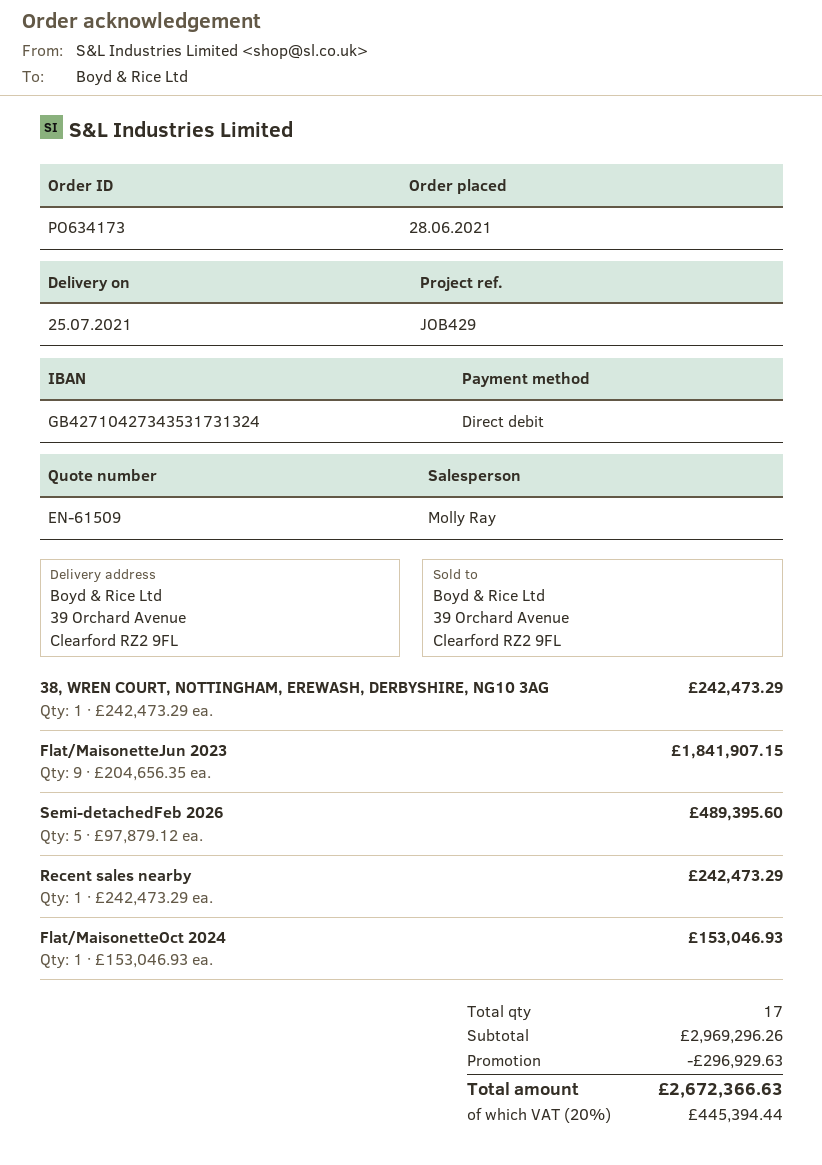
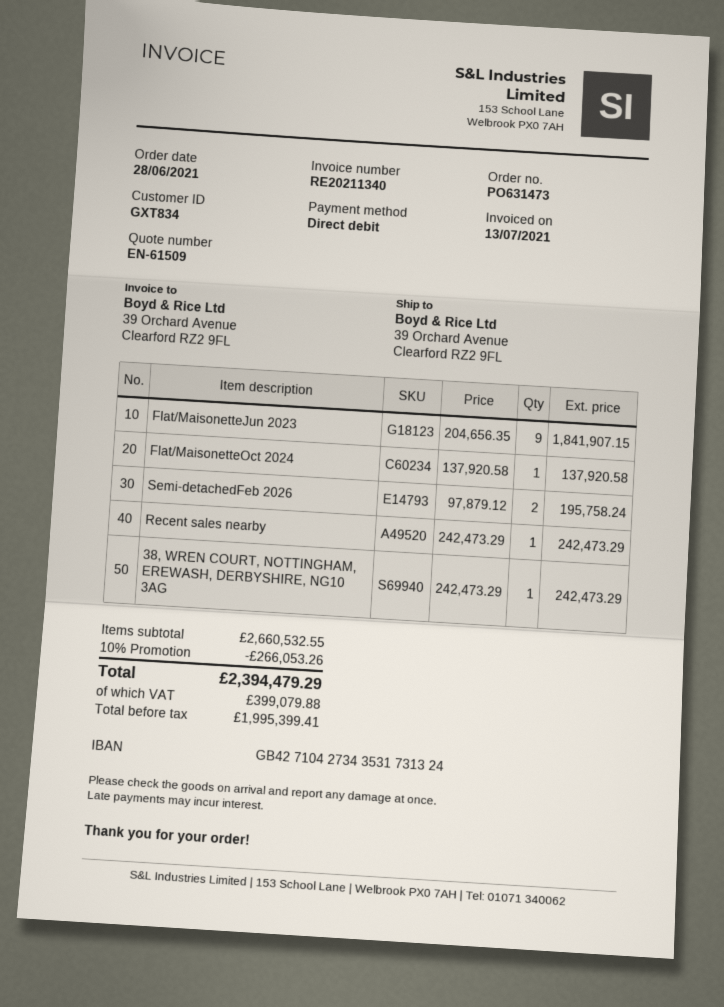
order number: PO634173 -> PO631473
Semi-detachedFeb 2026: 5 x 97879.12 = 489395.60 -> 2 x 97879.12 = 195758.24
Flat/MaisonetteOct 2024: 1 x 153046.93 = 153046.93 -> 1 x 137920.58 = 137920.58
subtotal: 2969296.26 -> 2660532.55
discount: 296929.63 -> 266053.26
tax: 445394.44 -> 399079.88
total: 2672366.63 -> 2394479.29

